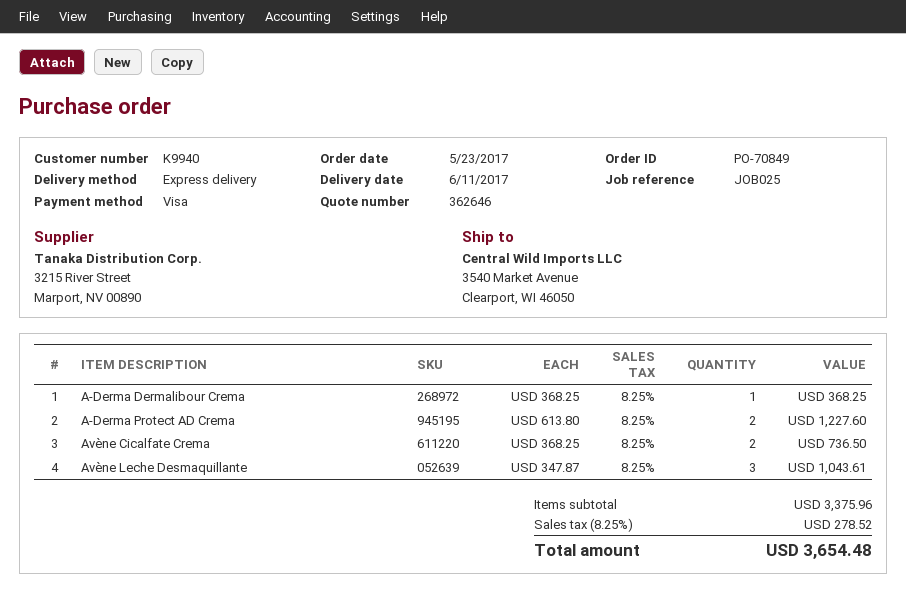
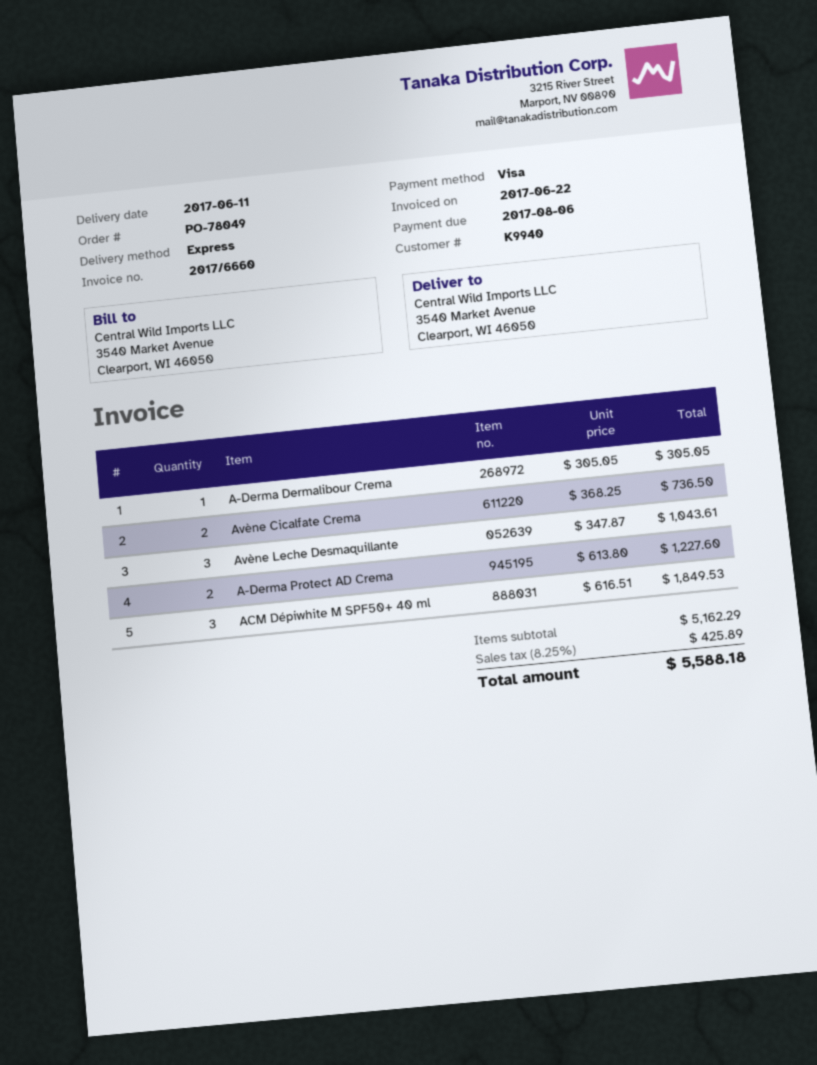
order number: PO-70849 -> PO-78049
A-Derma Dermalibour Crema: 1 x 368.25 = 368.25 -> 1 x 305.05 = 305.05
ACM Dépiwhite M SPF50+ 40 ml: none -> 3 x 616.51 = 1849.53
subtotal: 3375.96 -> 5162.29
tax: 8.25% = 278.52 -> 8.25% = 425.89
total: 3654.48 -> 5588.18

